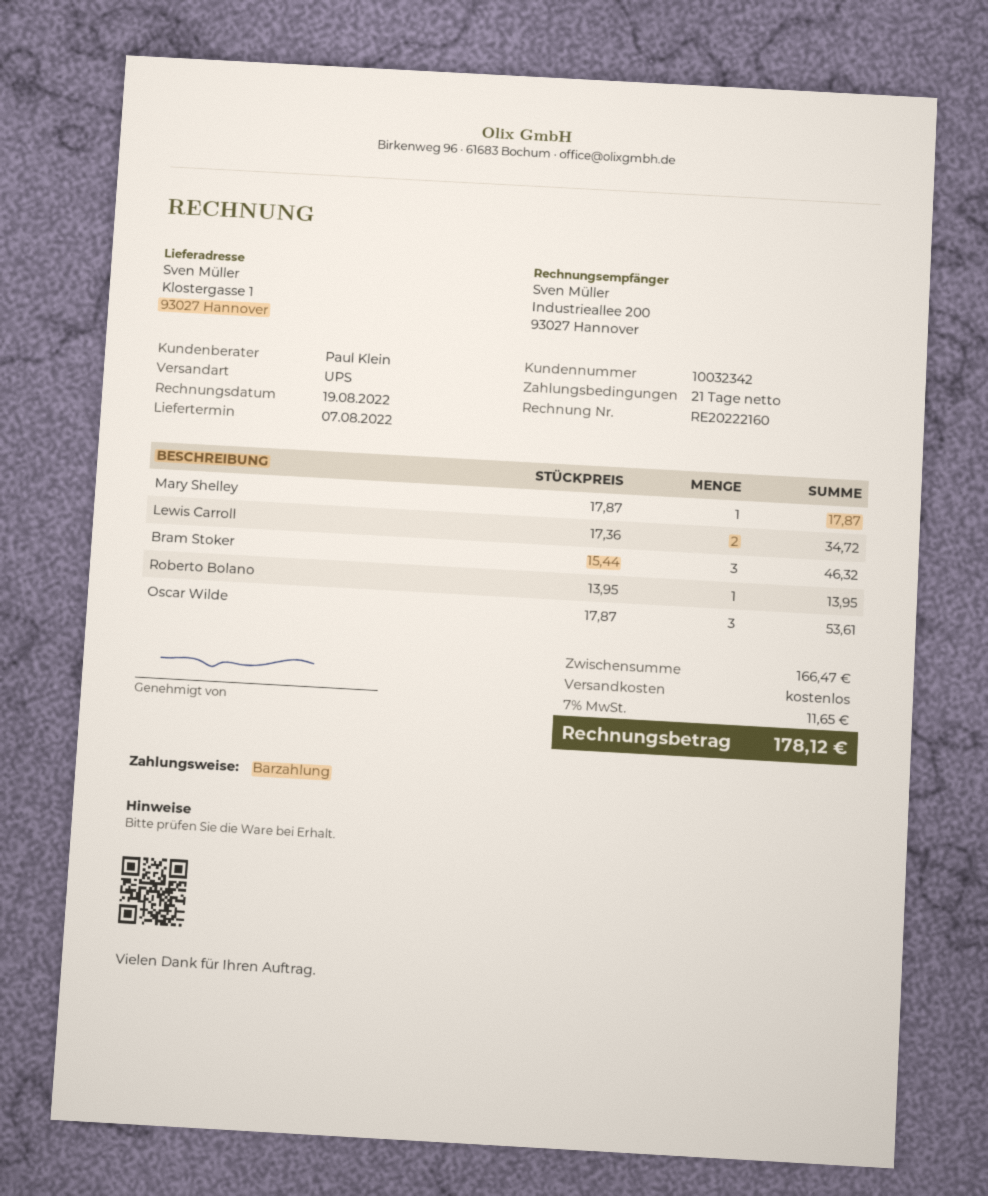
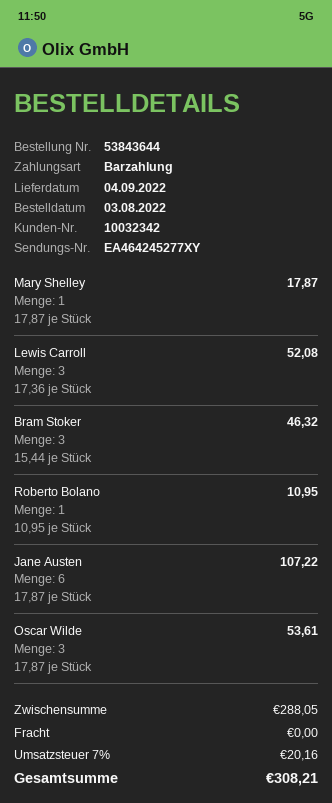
delivery date: 2022-08-07 -> 2022-09-04
Lewis Carroll: 2 x 17.36 = 34.72 -> 3 x 17.36 = 52.08
Roberto Bolano: 1 x 13.95 = 13.95 -> 1 x 10.95 = 10.95
Jane Austen: none -> 6 x 17.87 = 107.22
subtotal: 166.47 -> 288.05
tax: 7% = 11.65 -> 7% = 20.16
total: 178.12 -> 308.21

